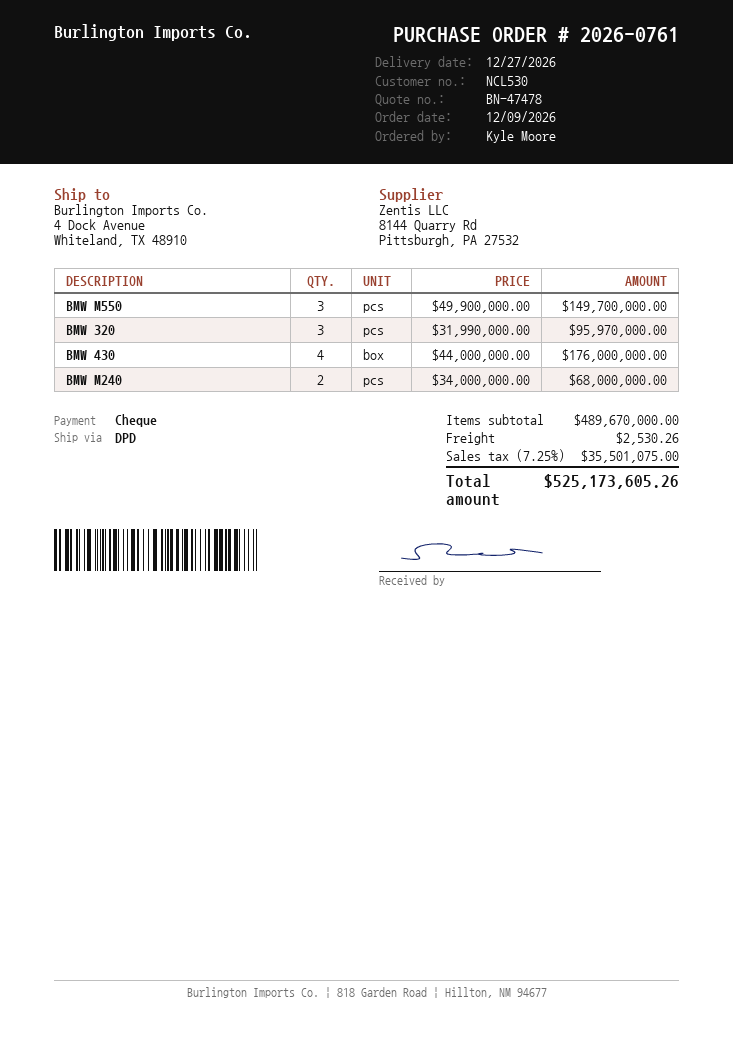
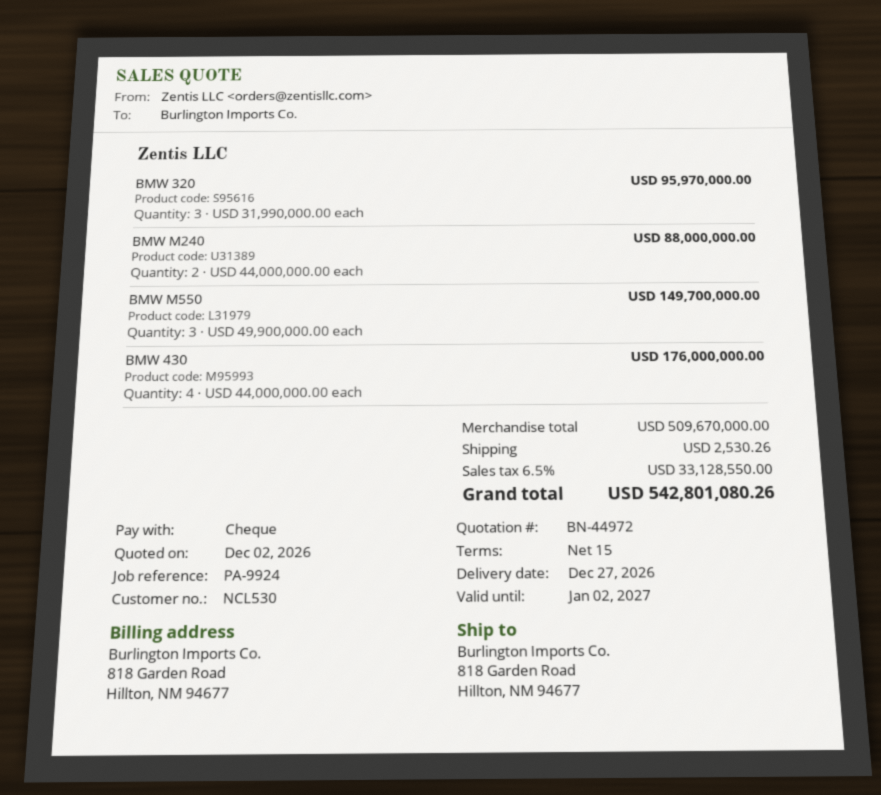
quote number: BN-47478 -> BN-44972
ship to: 4 Dock Avenue, Whiteland, TX 48910 -> 818 Garden Road, Hillton, NM 94677
BMW M240: 2 x 34000000.00 = 68000000.00 -> 2 x 44000000.00 = 88000000.00
subtotal: 489670000.00 -> 509670000.00
tax: 7.25% = 35501075.00 -> 6.5% = 33128550.00
total: 525173605.26 -> 542801080.26

